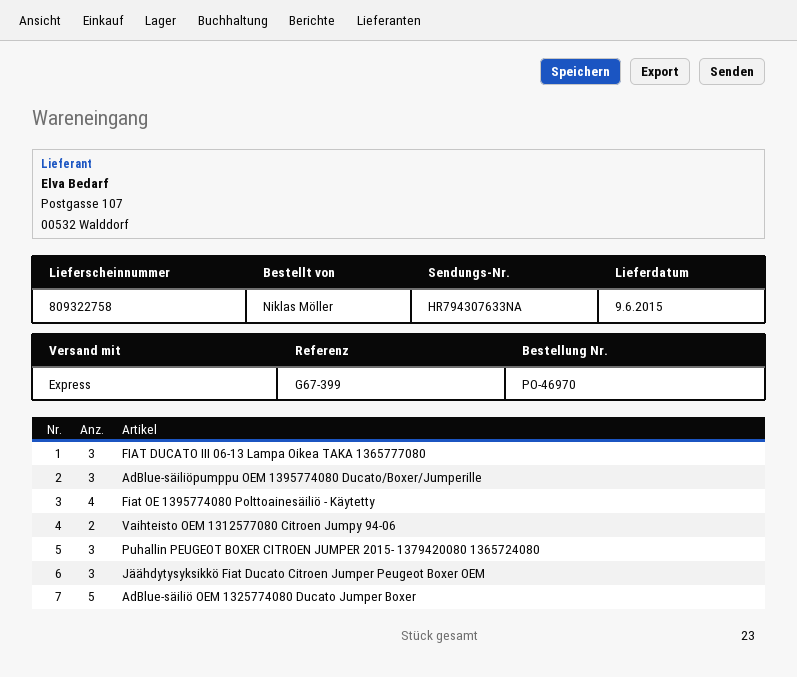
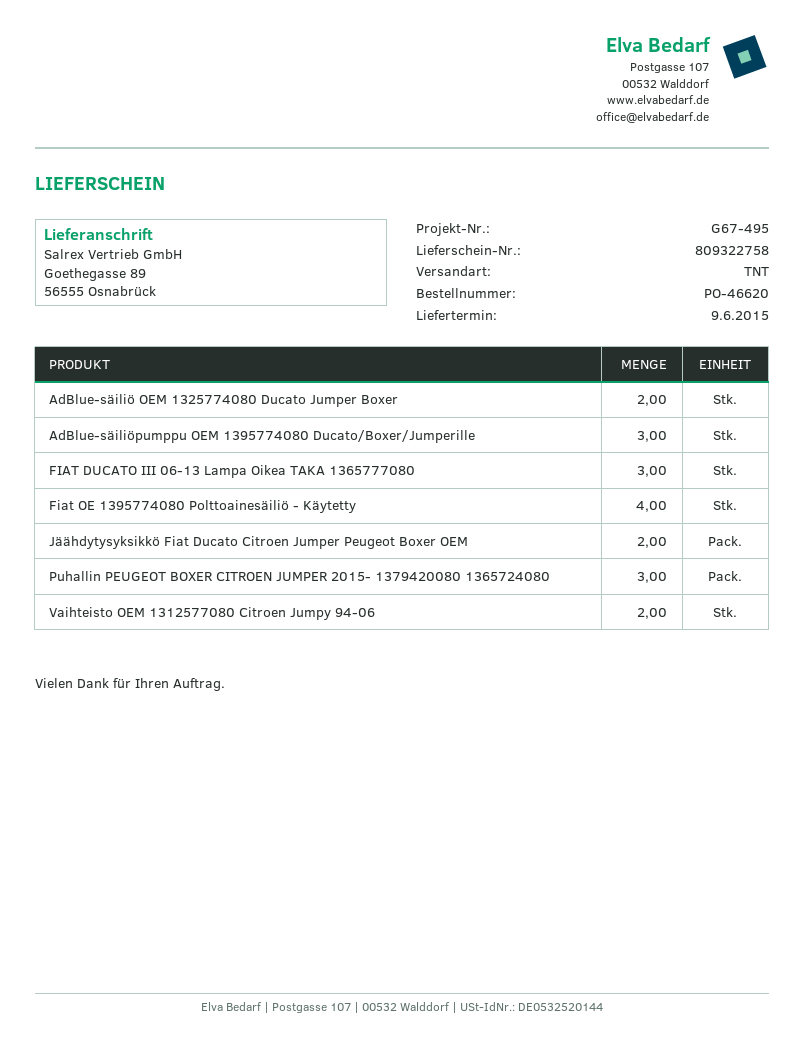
order number: PO-46970 -> PO-46620
reference: G67-399 -> G67-495
shipping method: express -> TNT
Jäähdytysyksikkö Fiat Ducato Citroen Jumper Peugeot Boxer OEM: 3 -> 2
AdBlue-säiliö OEM 1325774080 Ducato Jumper Boxer: 5 -> 2

